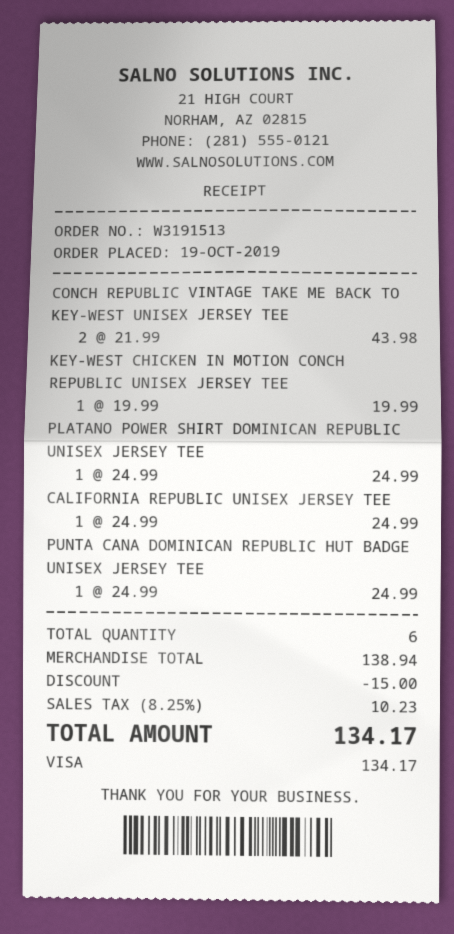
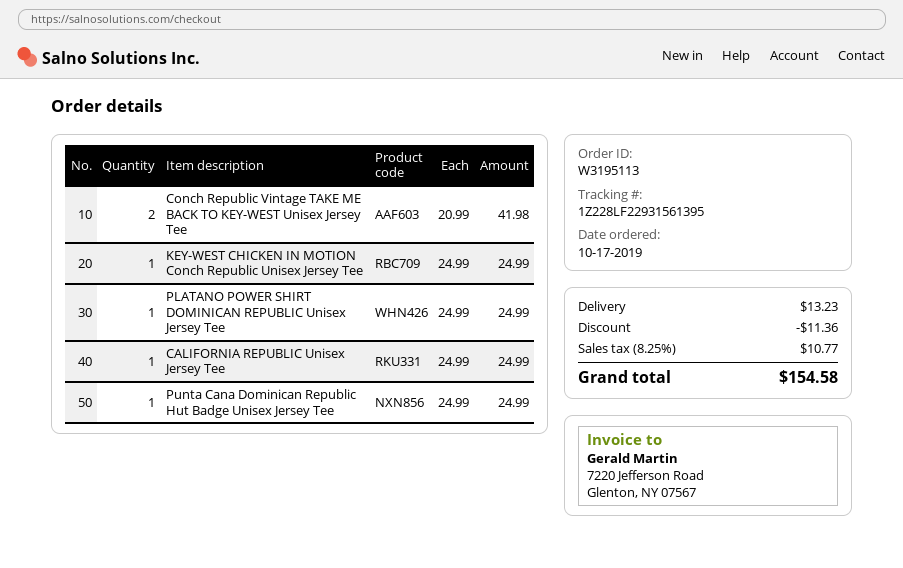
order number: W3191513 -> W3195113
order date: 2019-10-19 -> 2019-10-17
CONCH REPUBLIC VINTAGE TAKE ME BACK TO KEY-WEST UNISEX JERSEY TEE: 2 x 21.99 = 43.98 -> 2 x 20.99 = 41.98
KEY-WEST CHICKEN IN MOTION CONCH REPUBLIC UNISEX JERSEY TEE: 1 x 19.99 = 19.99 -> 1 x 24.99 = 24.99
discount: 15.00 -> 11.36
shipping: none -> 13.23
tax: 8.25% = 10.23 -> 8.25% = 10.77
total: 134.17 -> 154.58

